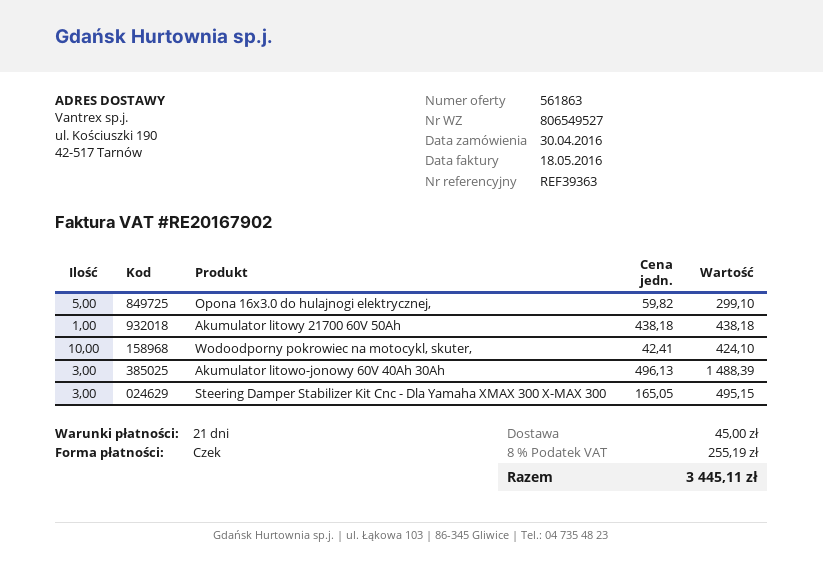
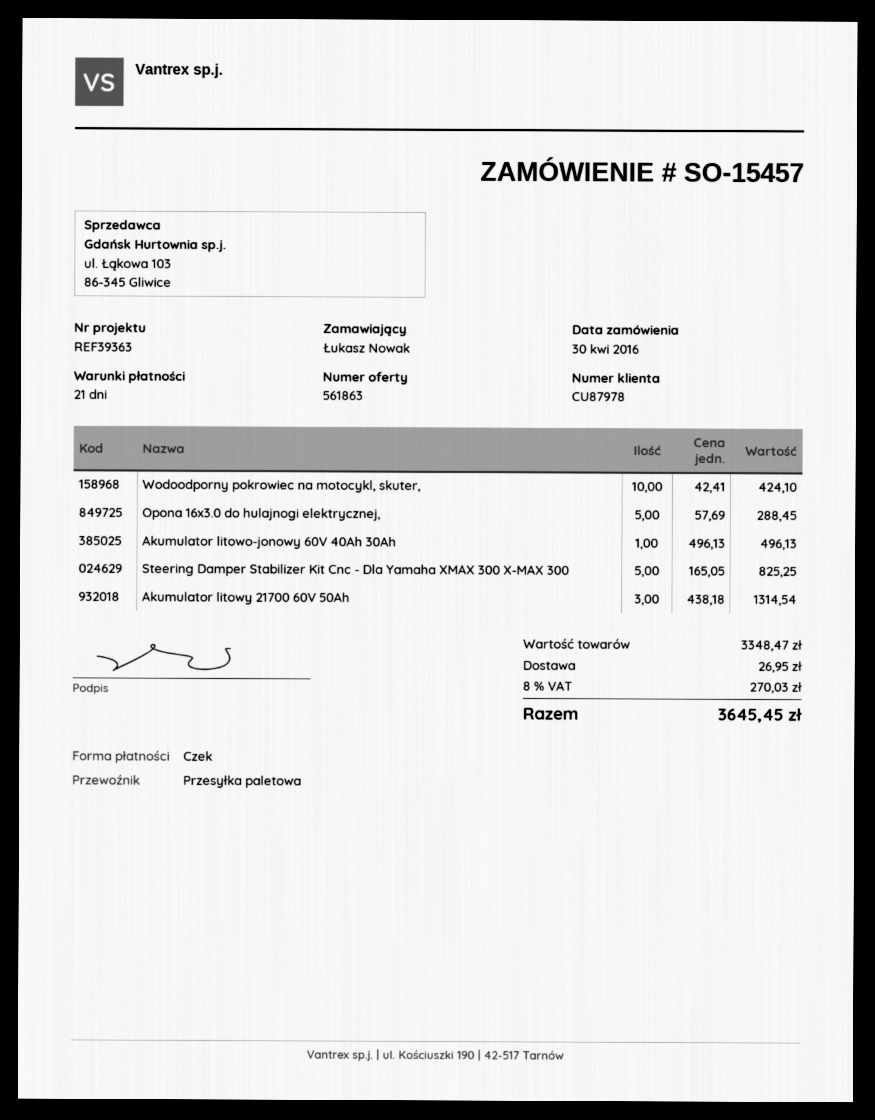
Opona 16x3.0 do hulajnogi elektrycznej,: 5 x 59.82 = 299.10 -> 5 x 57.69 = 288.45
Akumulator litowy 21700 60V 50Ah: 1 x 438.18 = 438.18 -> 3 x 438.18 = 1314.54
Akumulator litowo-jonowy 60V 40Ah 30Ah: 3 x 496.13 = 1488.39 -> 1 x 496.13 = 496.13
Steering Damper Stabilizer Kit Cnc - Dla Yamaha XMAX 300 X-MAX 300: 3 x 165.05 = 495.15 -> 5 x 165.05 = 825.25
shipping: 45.00 -> 26.95
tax: 8% = 255.19 -> 8% = 270.03
total: 3445.11 -> 3645.45

